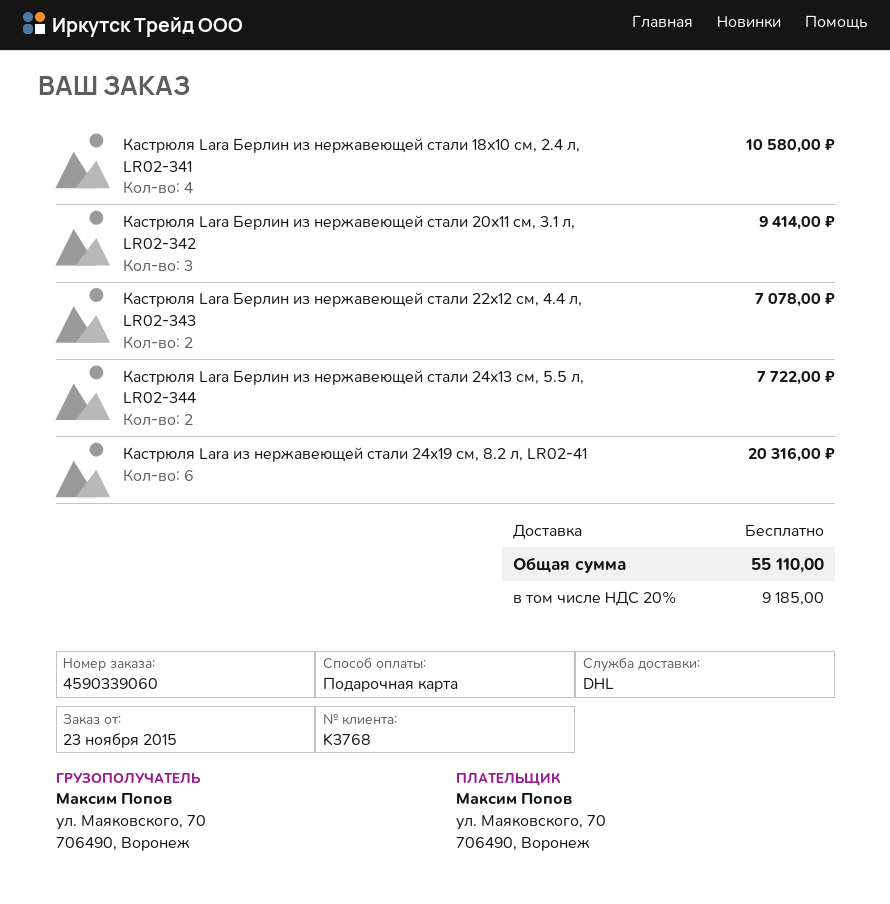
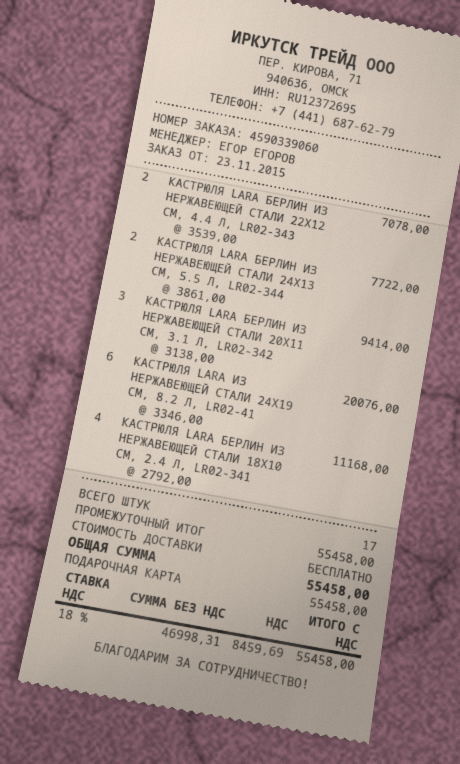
Кастрюля Lara Берлин из нержавеющей стали 18x10 см, 2.4 л, LR02-341: 4 for 10580.00 -> 4 for 11168.00
Кастрюля Lara из нержавеющей стали 24x19 см, 8.2 л, LR02-41: 6 for 20316.00 -> 6 for 20076.00
tax: 20% = 9185.00 -> 18% = 8459.69
total: 55110.00 -> 55458.00

